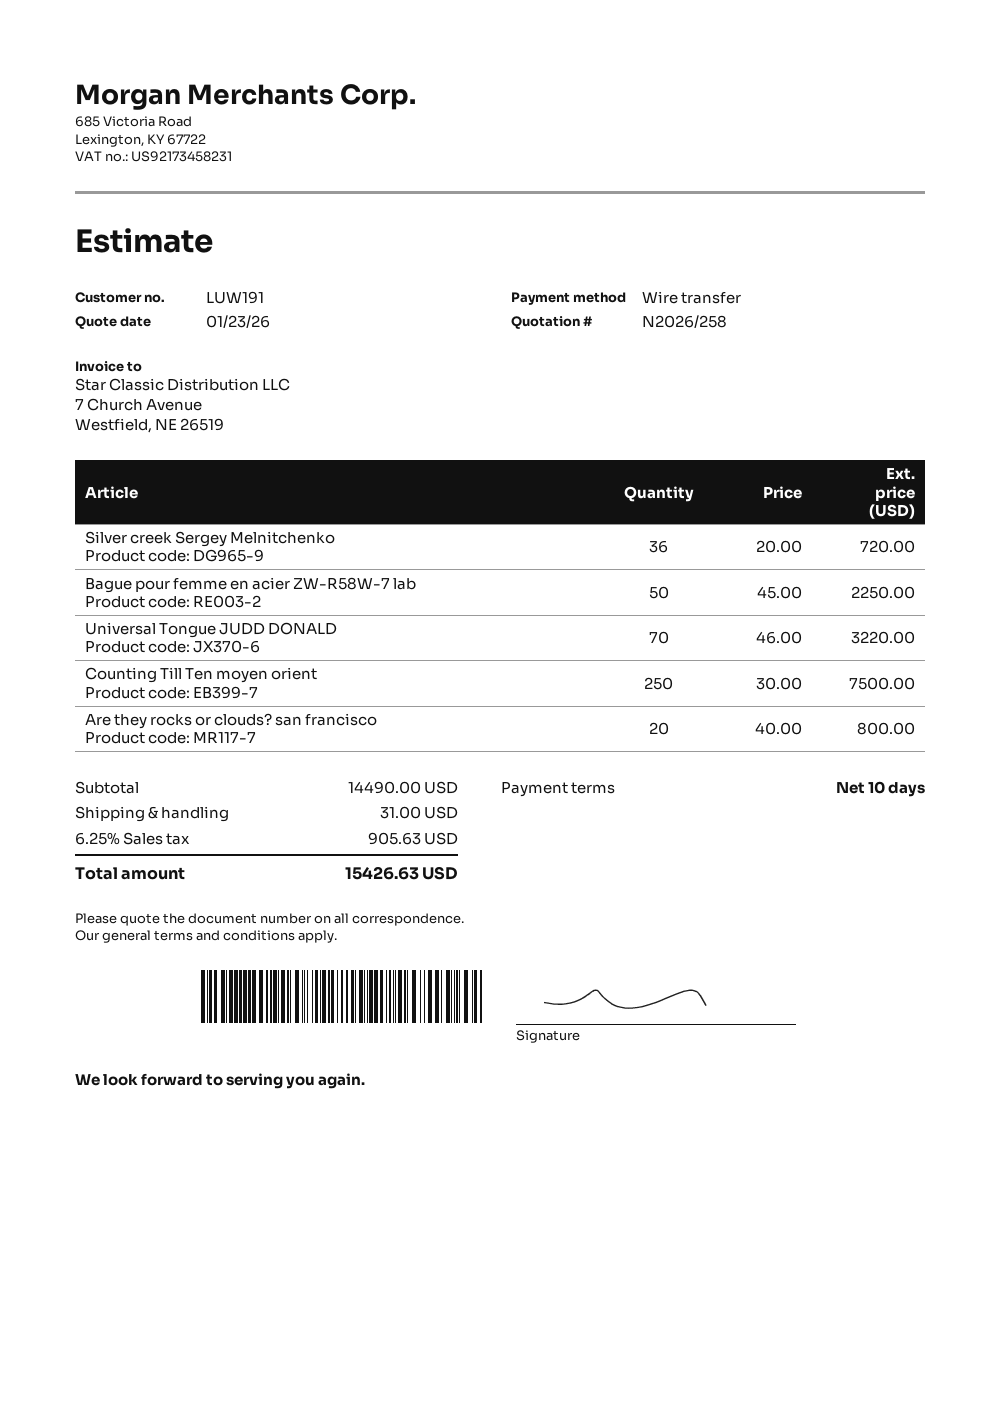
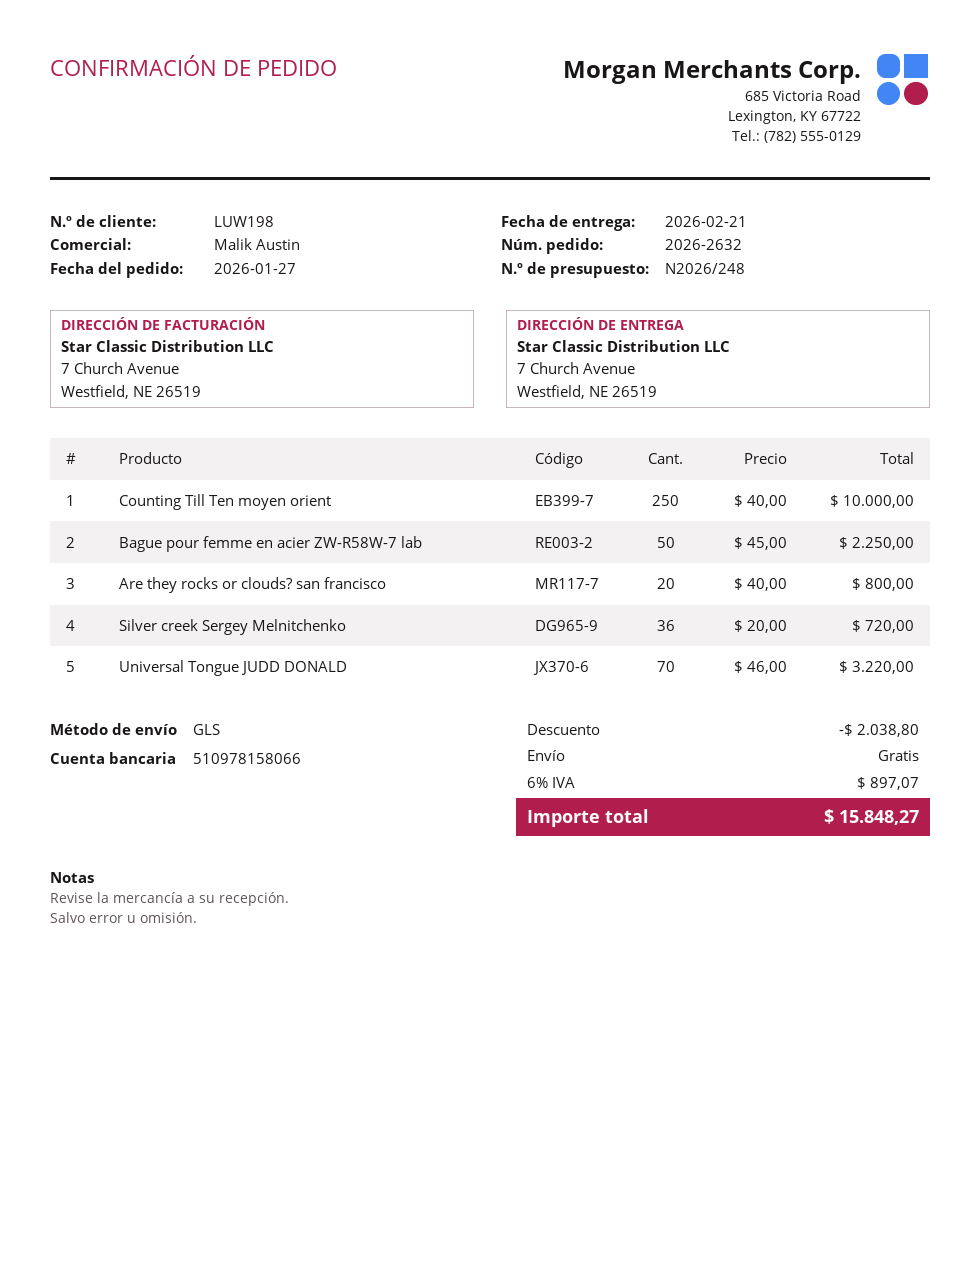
quote number: N2026/258 -> N2026/248
customer number: LUW191 -> LUW198
Counting Till Ten moyen orient: 250 x 30.00 = 7500.00 -> 250 x 40.00 = 10000.00
discount: none -> 2038.80
shipping: 31.00 -> 0.00
tax: 6.25% = 905.63 -> 6% = 897.07
total: 15426.63 -> 15848.27

